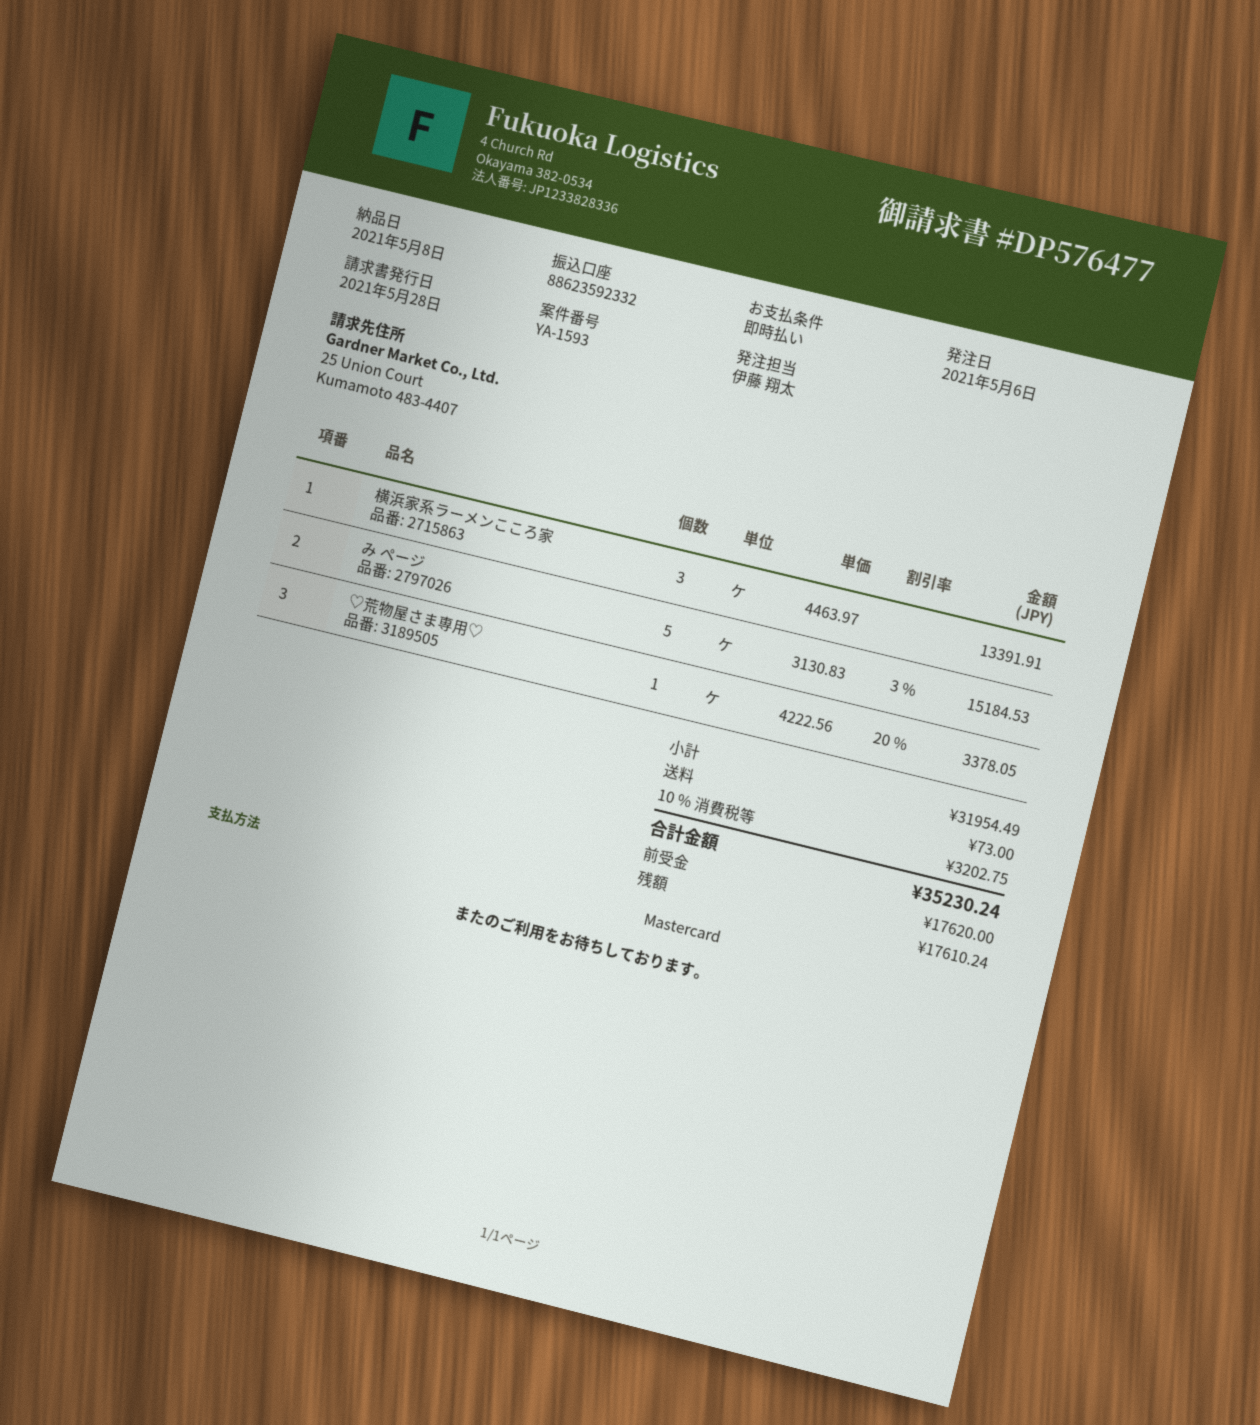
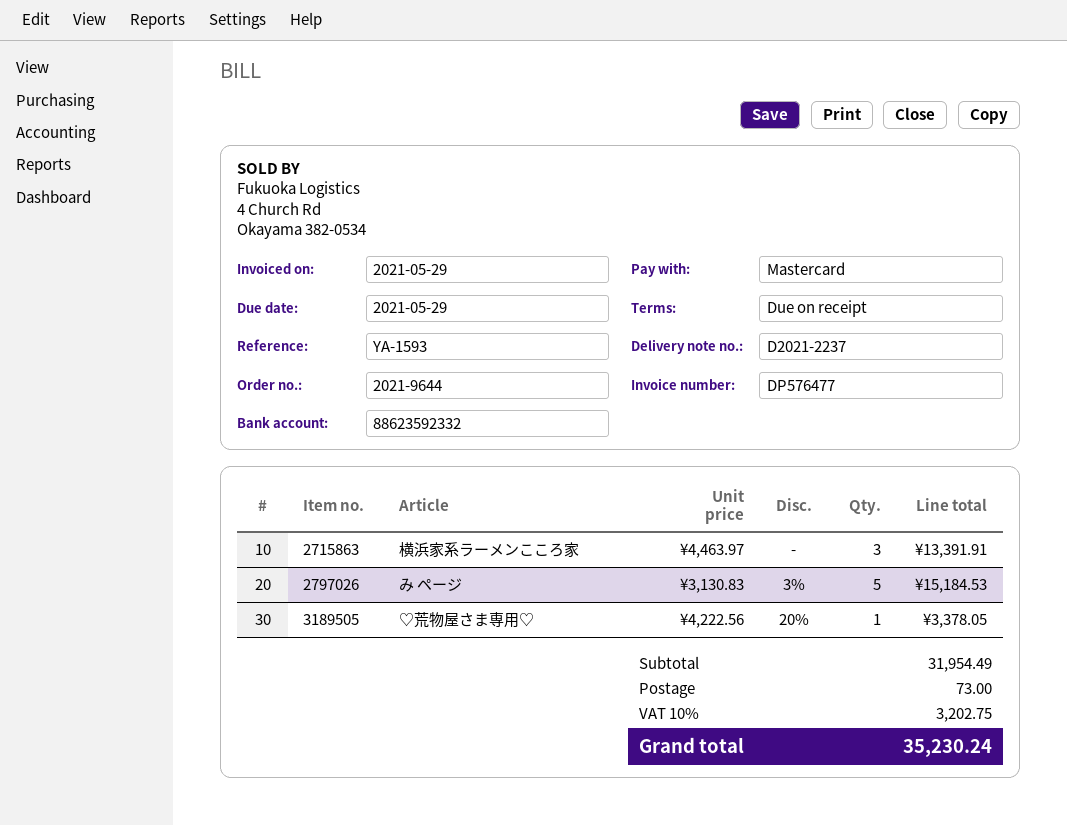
invoice date: 2021-05-28 -> 2021-05-29

